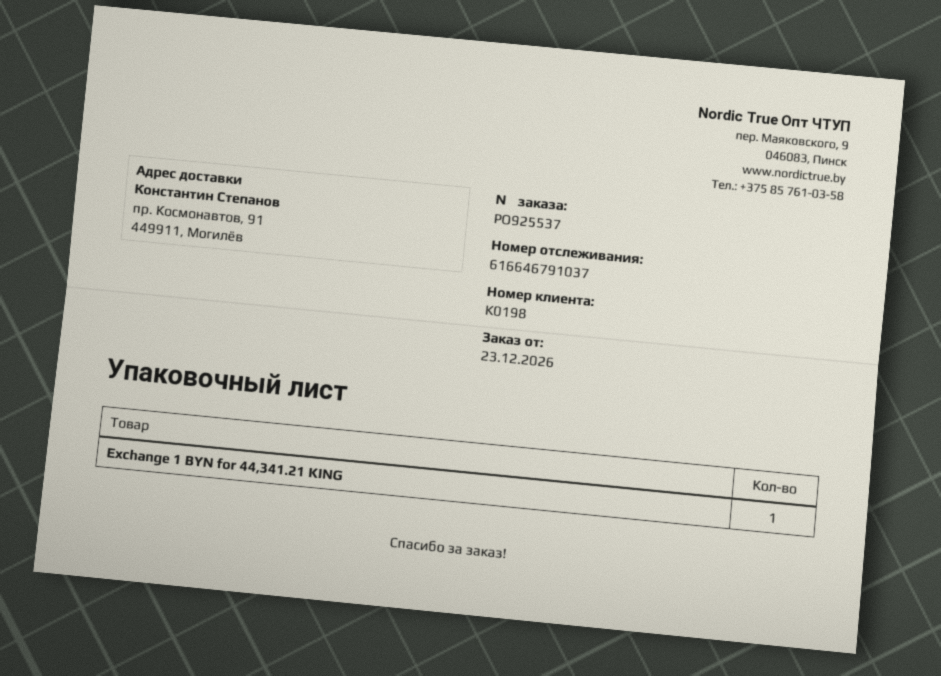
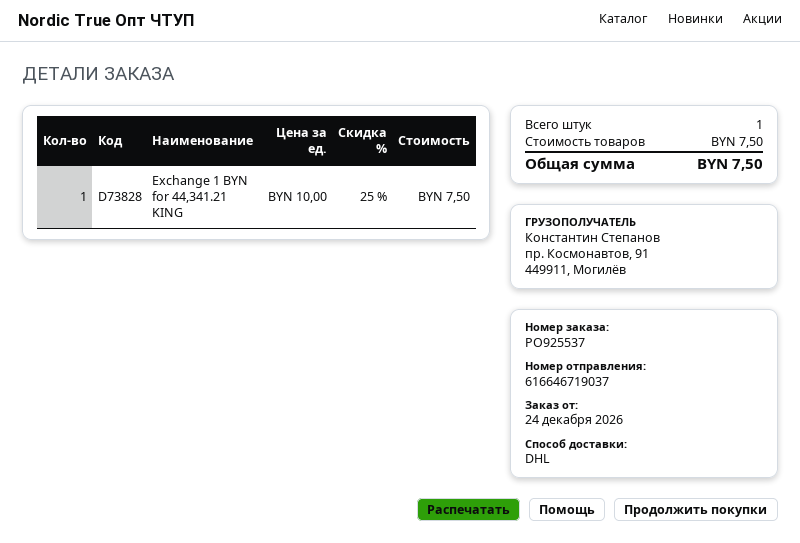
order date: 2026-12-23 -> 2026-12-24
tracking number: 616646791037 -> 616646719037

